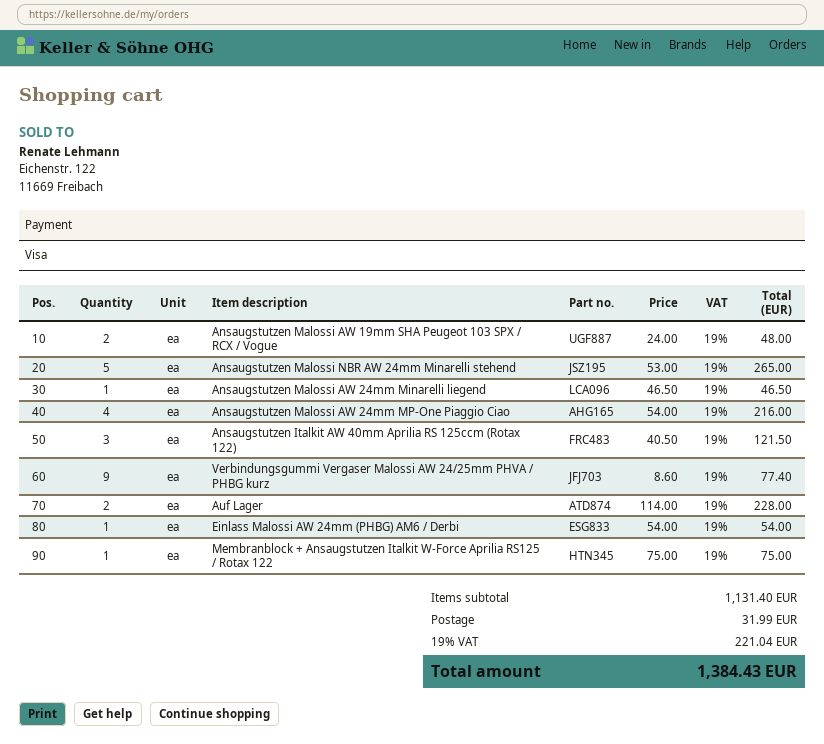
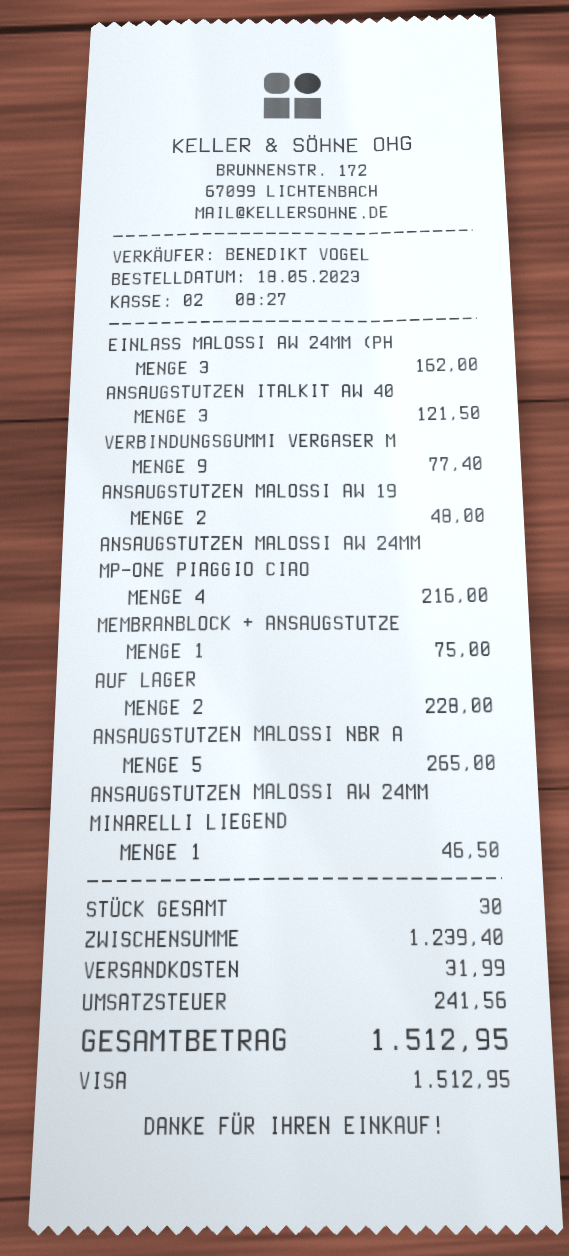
Einlass Malossi AW 24mm (PHBG) AM6 / Derbi: 1 for 54.00 -> 3 for 162.00
subtotal: 1131.40 -> 1239.40
tax: 221.04 -> 241.56
total: 1384.43 -> 1512.95

